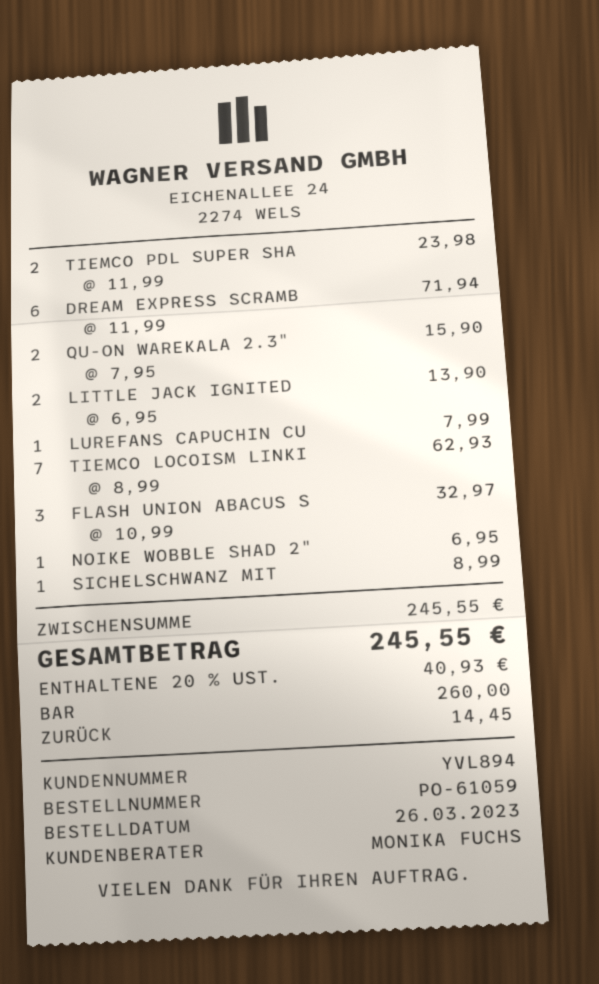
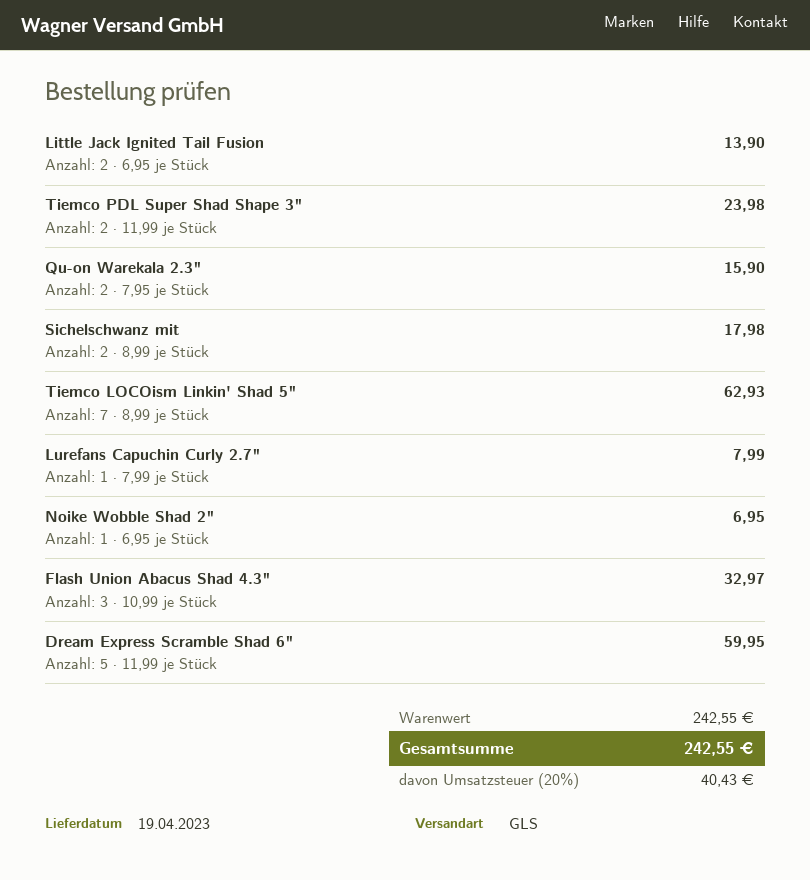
DREAM EXPRESS SCRAMB: 6 x 11.99 = 71.94 -> 5 x 11.99 = 59.95
SICHELSCHWANZ MIT: 1 x 8.99 = 8.99 -> 2 x 8.99 = 17.98
subtotal: 245.55 -> 242.55
tax: 20% = 40.93 -> 20% = 40.43
total: 245.55 -> 242.55

